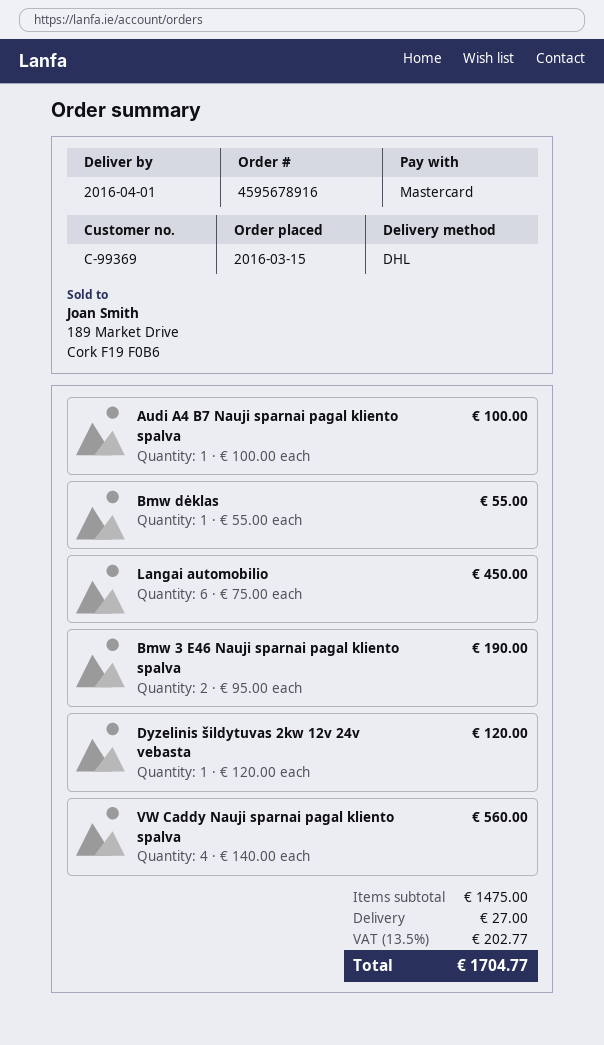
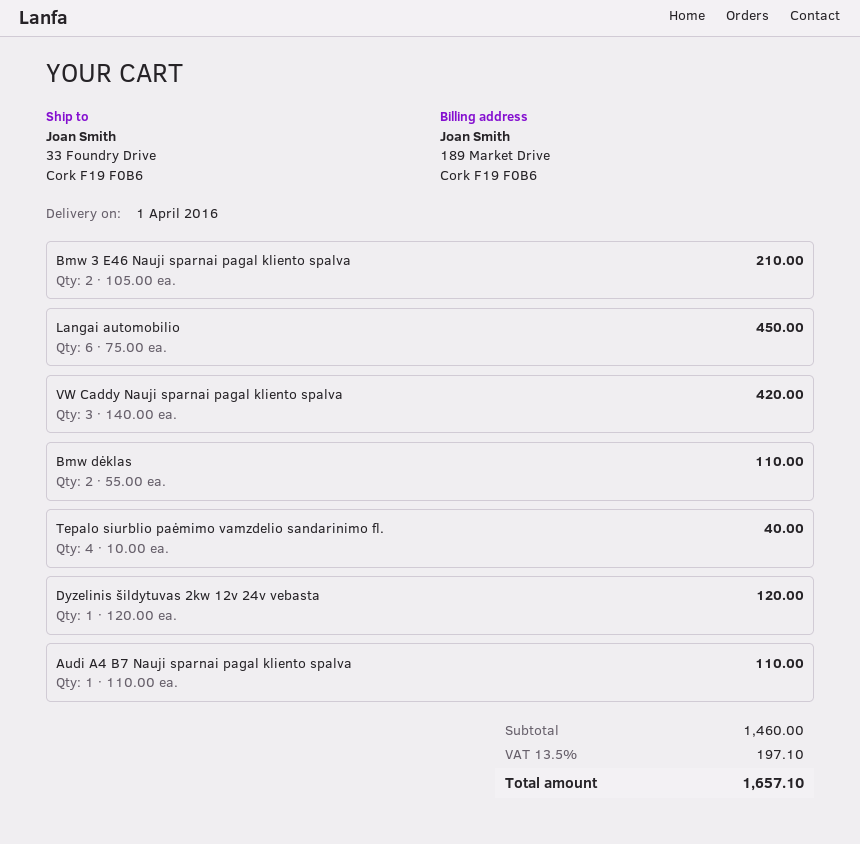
Audi A4 B7 Nauji sparnai pagal kliento spalva: 1 x 100.00 = 100.00 -> 1 x 110.00 = 110.00
Bmw dėklas: 1 x 55.00 = 55.00 -> 2 x 55.00 = 110.00
Bmw 3 E46 Nauji sparnai pagal kliento spalva: 2 x 95.00 = 190.00 -> 2 x 105.00 = 210.00
VW Caddy Nauji sparnai pagal kliento spalva: 4 x 140.00 = 560.00 -> 3 x 140.00 = 420.00
Tepalo siurblio paėmimo vamzdelio sandarinimo fl.: none -> 4 x 10.00 = 40.00
subtotal: 1475.00 -> 1460.00
shipping: 27.00 -> none
tax: 13.5% = 202.77 -> 13.5% = 197.10
total: 1704.77 -> 1657.10

